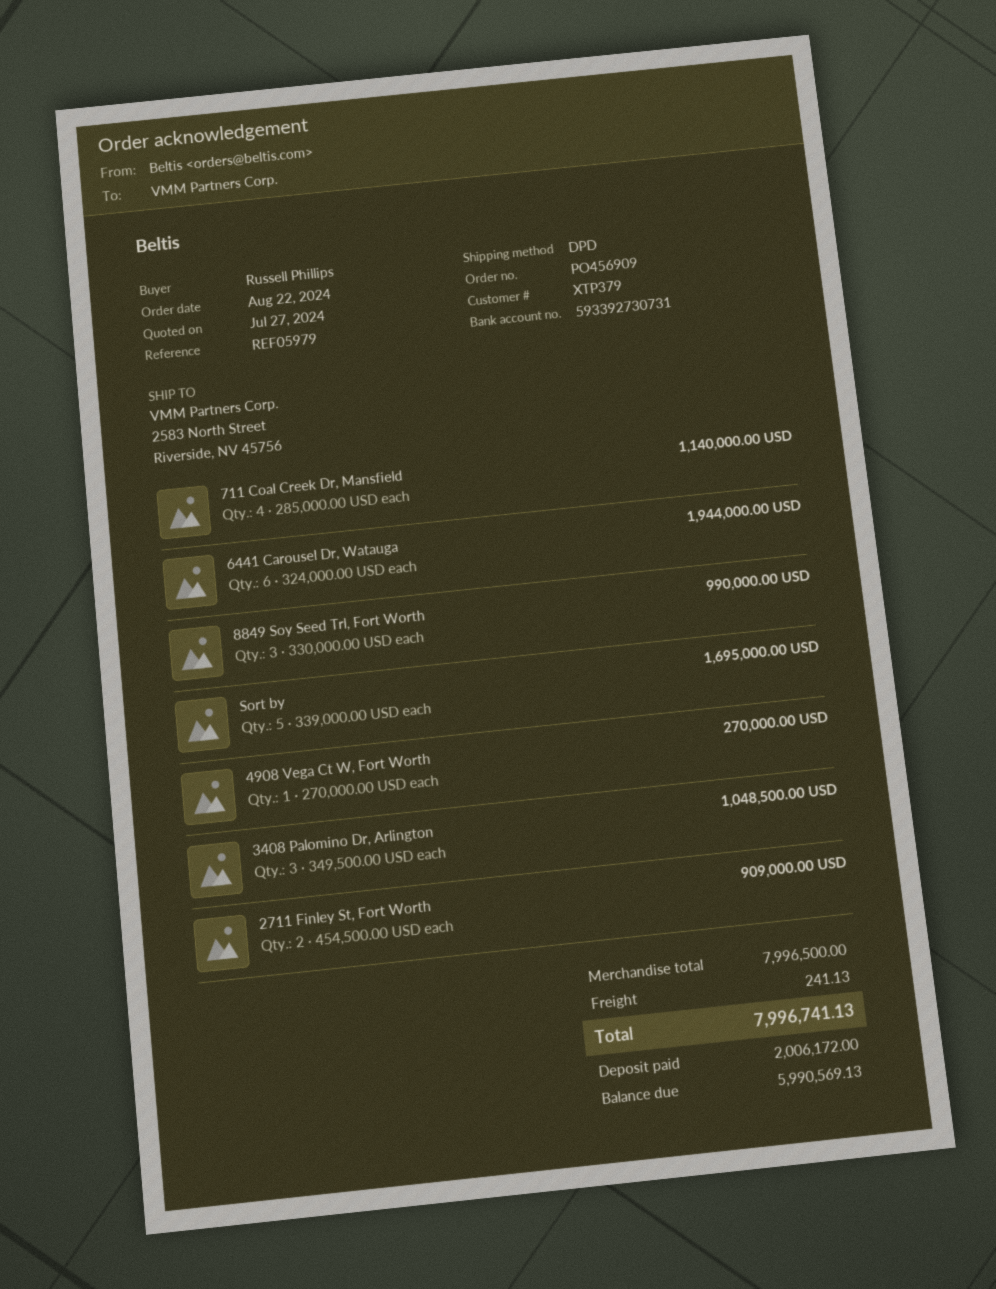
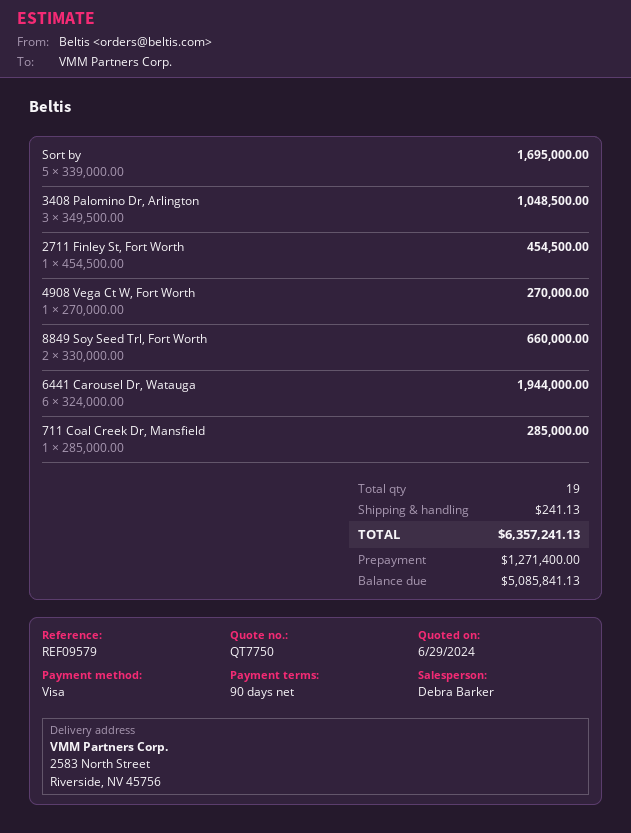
quote date: 2024-07-27 -> 2024-06-29
reference: REF05979 -> REF09579
711 Coal Creek Dr, Mansfield: 4 x 285000.00 = 1140000.00 -> 1 x 285000.00 = 285000.00
8849 Soy Seed Trl, Fort Worth: 3 x 330000.00 = 990000.00 -> 2 x 330000.00 = 660000.00
2711 Finley St, Fort Worth: 2 x 454500.00 = 909000.00 -> 1 x 454500.00 = 454500.00
total: 7996741.13 -> 6357241.13
deposit: 2006172.00 -> 1271400.00
balance: 5990569.13 -> 5085841.13

